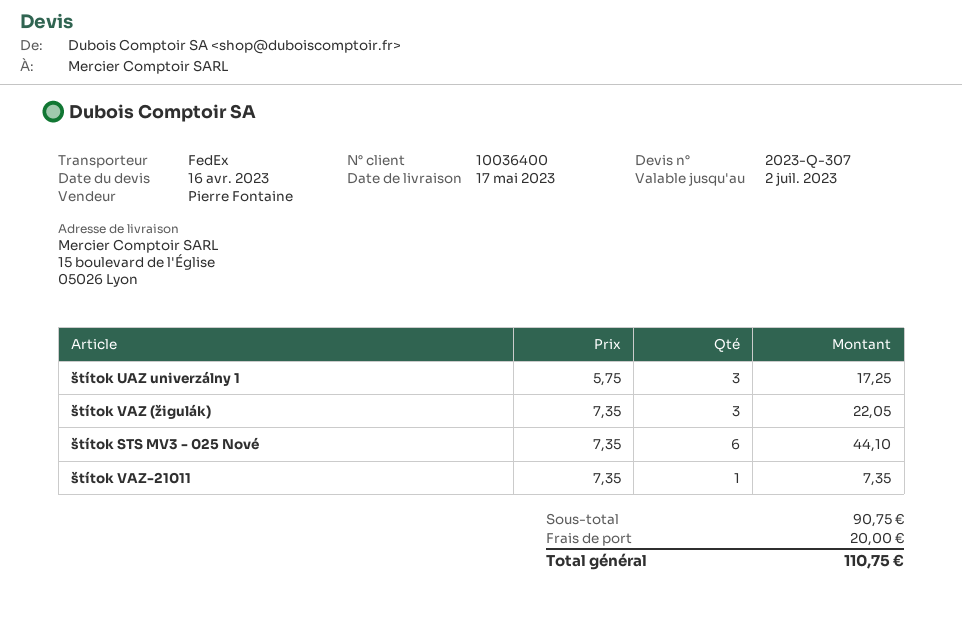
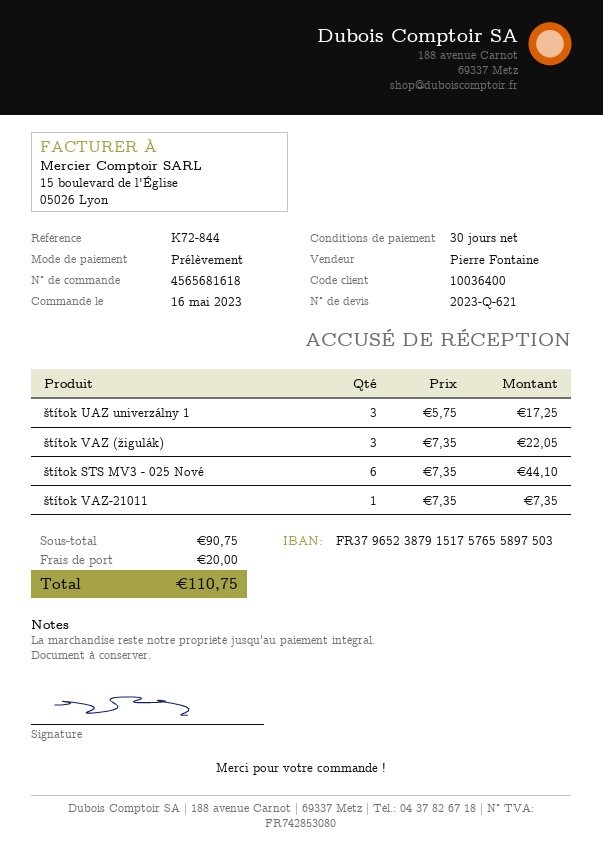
quote number: 2023-Q-307 -> 2023-Q-621

